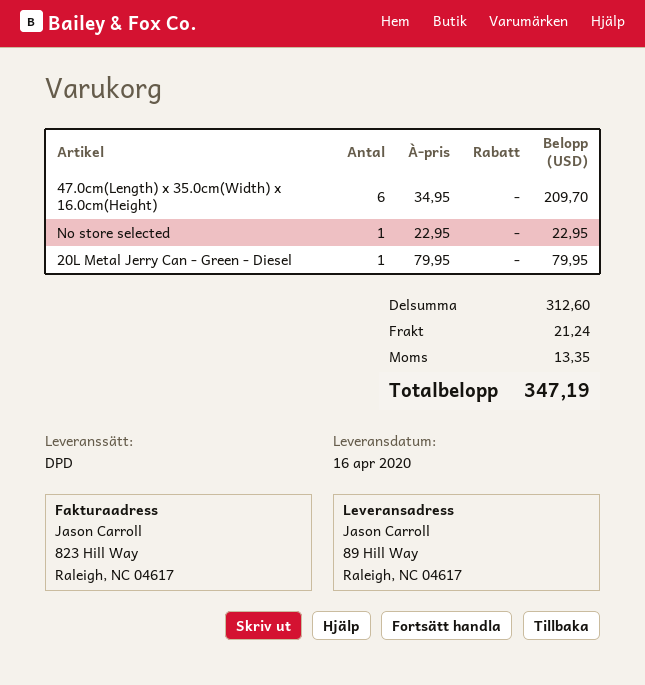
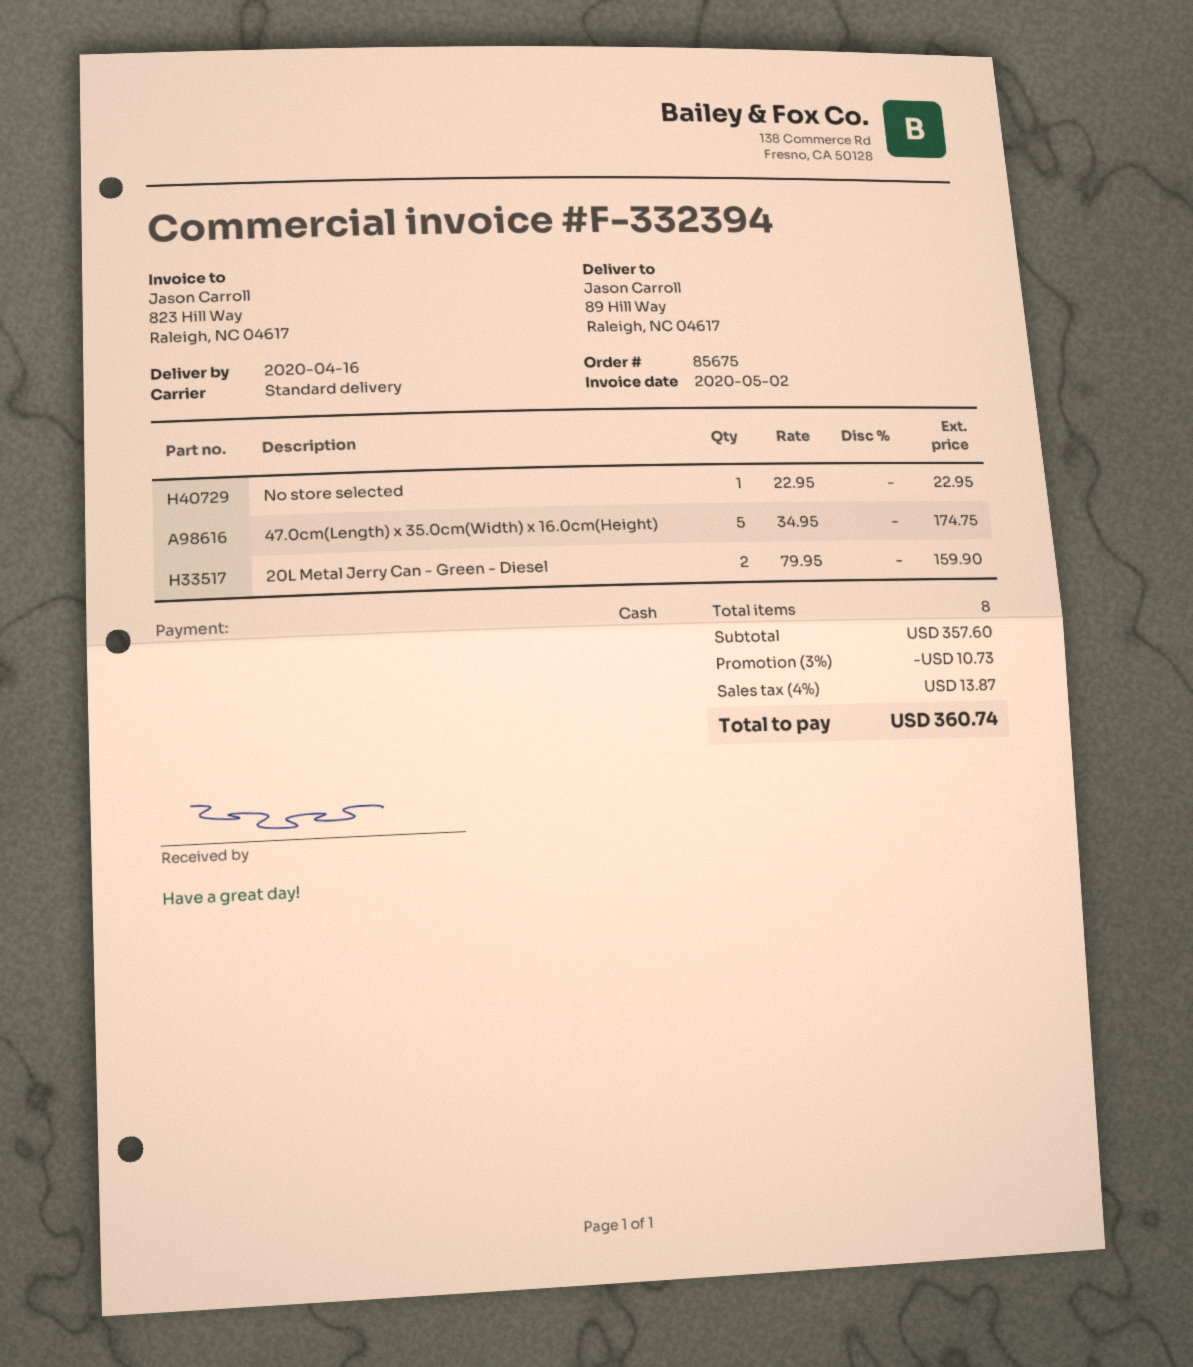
shipping method: DPD -> standard
47.0cm(Length) x 35.0cm(Width) x 16.0cm(Height): 6 x 34.95 = 209.70 -> 5 x 34.95 = 174.75
20L Metal Jerry Can - Green - Diesel: 1 x 79.95 = 79.95 -> 2 x 79.95 = 159.90
subtotal: 312.60 -> 357.60
discount: none -> 3% = 10.73
shipping: 21.24 -> none
tax: 13.35 -> 13.87
total: 347.19 -> 360.74

